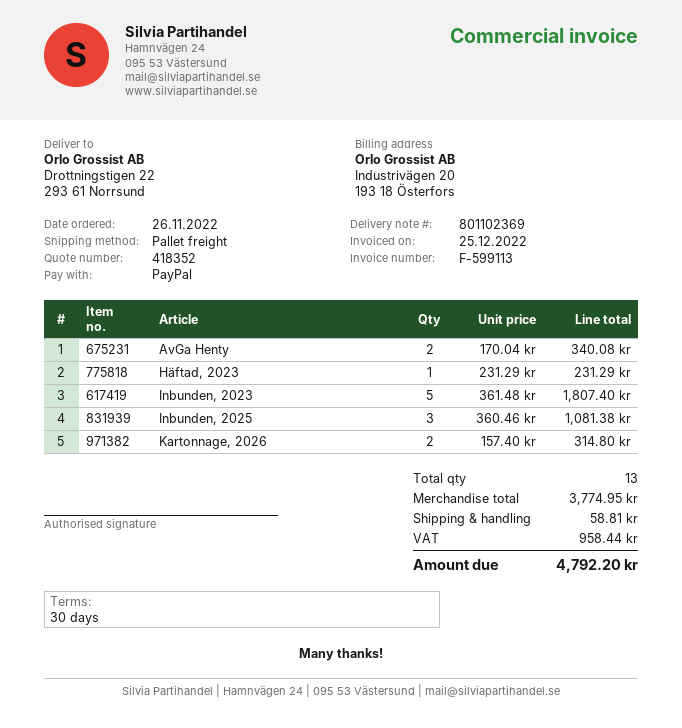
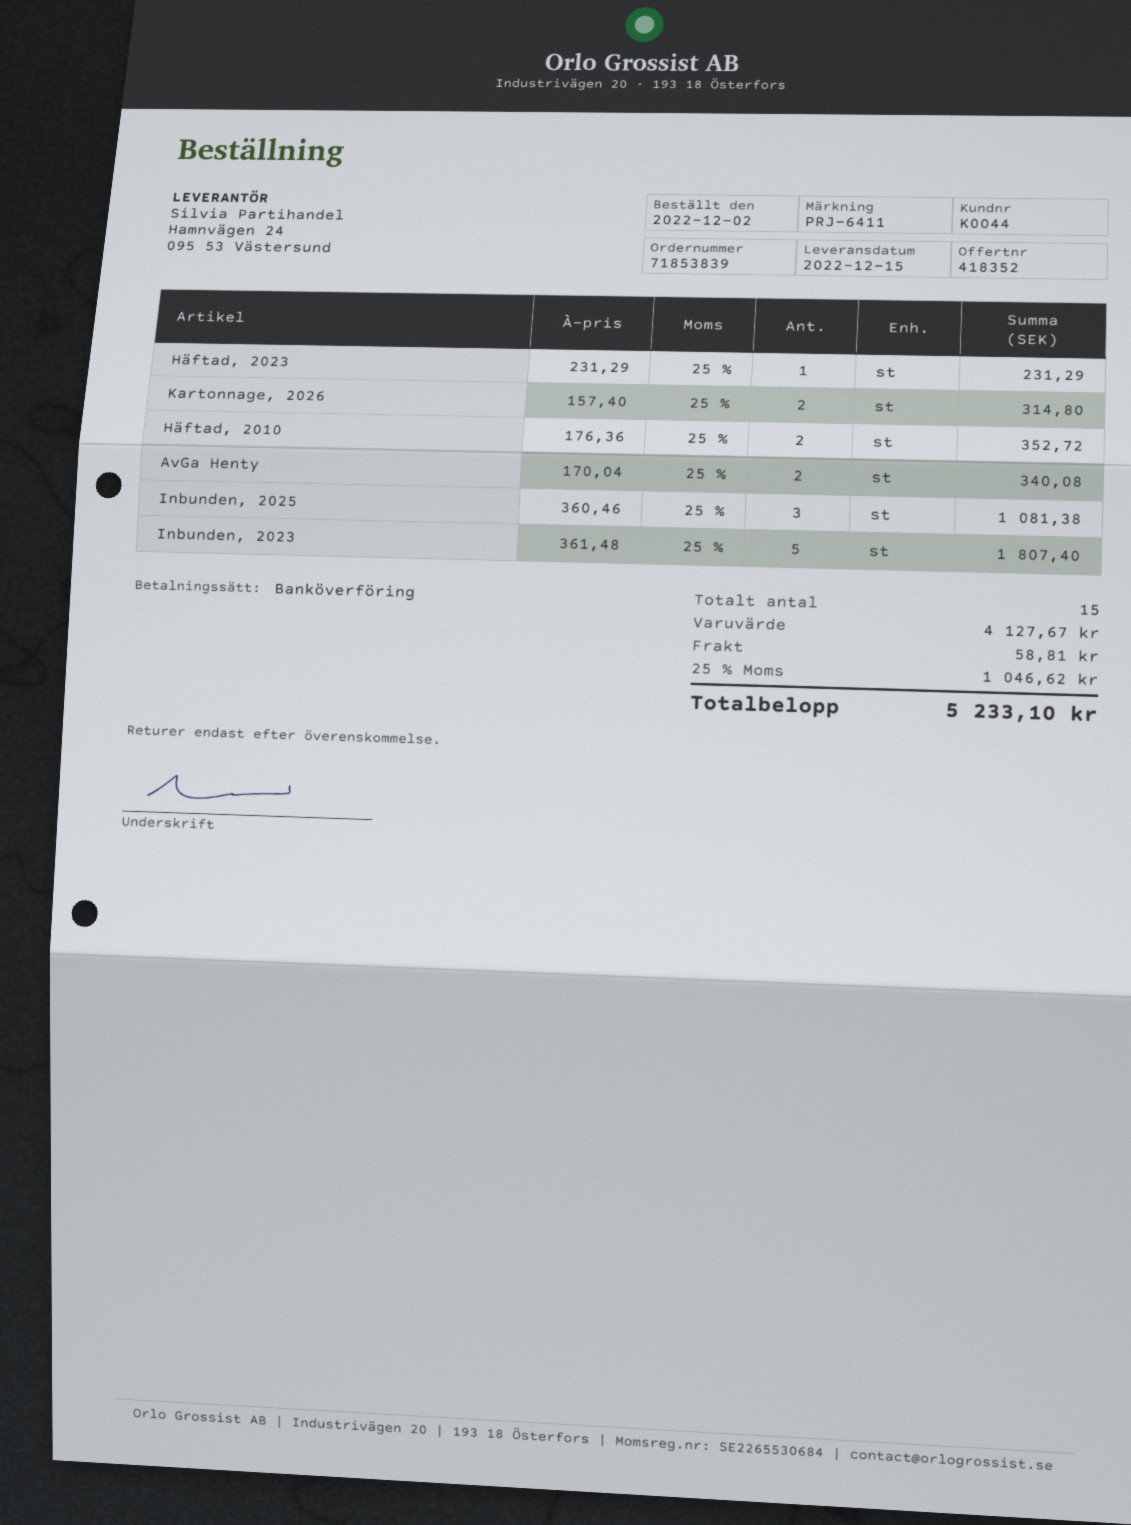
order date: 2022-11-26 -> 2022-12-02
payment method: PayPal -> bank transfer
Häftad, 2010: none -> 2 x 176.36 = 352.72
total quantity: 13 -> 15
subtotal: 3774.95 -> 4127.67
tax: 958.44 -> 1046.62
total: 4792.20 -> 5233.10

